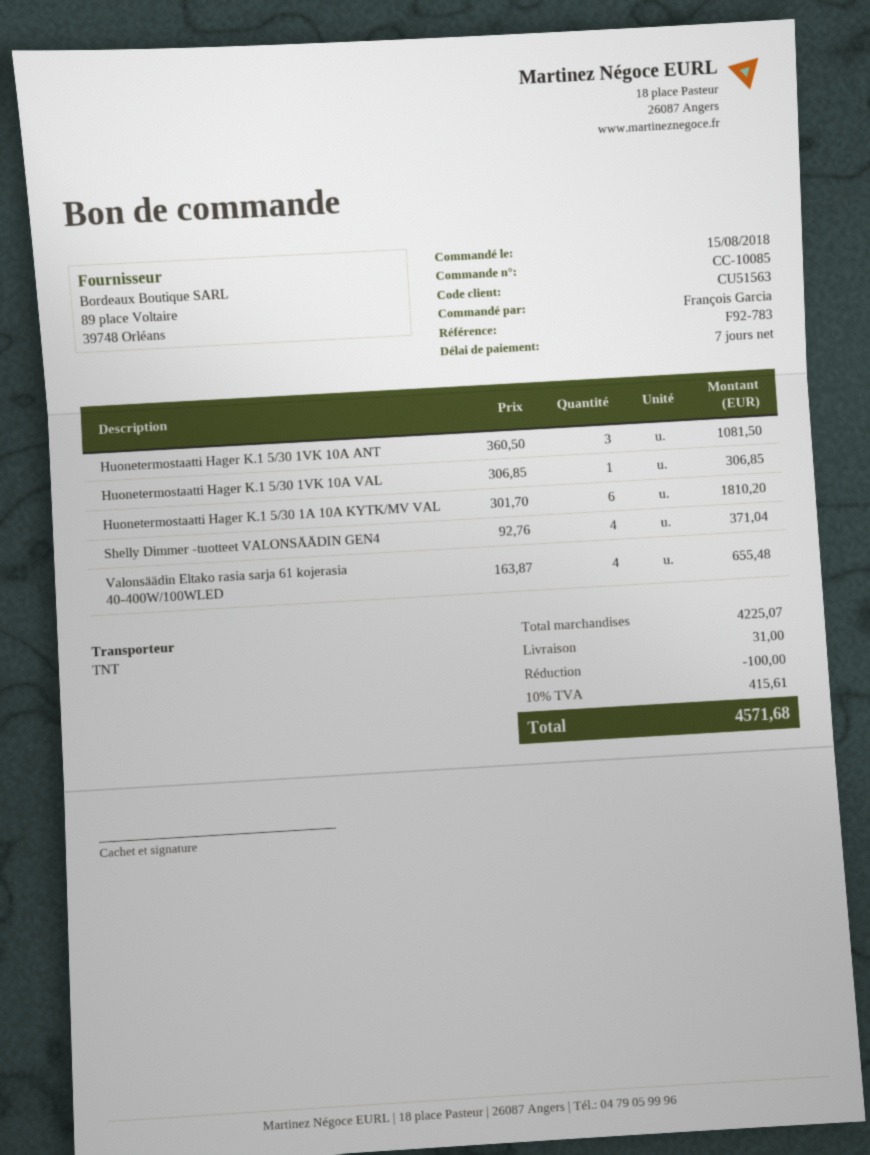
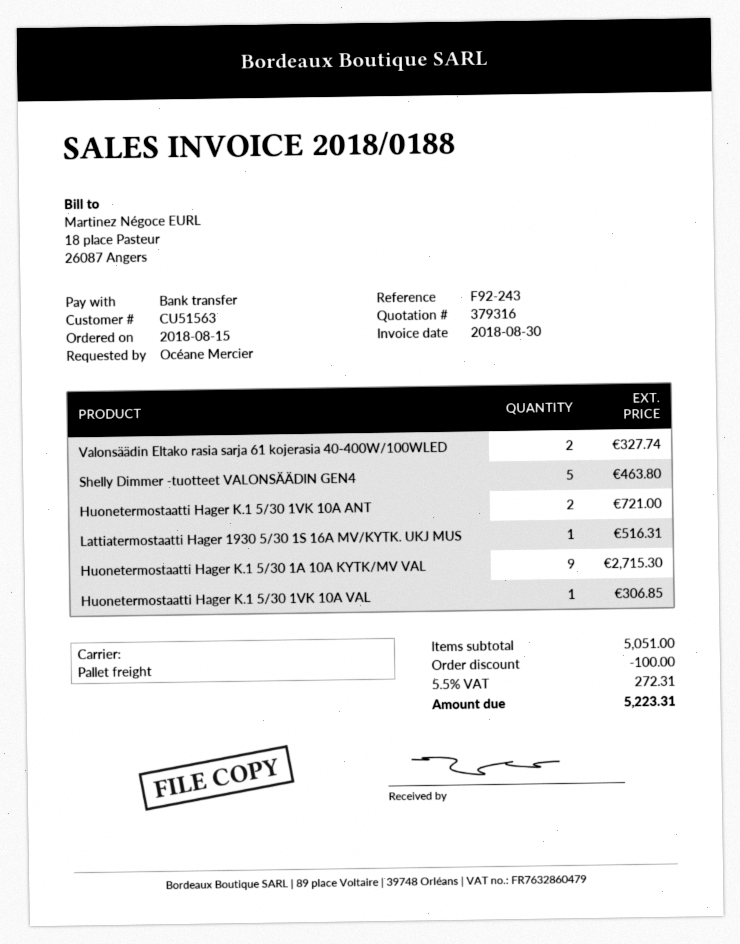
reference: F92-783 -> F92-243
ordered by: François Garcia -> Océane Mercier
shipping method: TNT -> pallet freight
Huonetermostaatti Hager K.1 5/30 1VK 10A ANT: 3 for 1081.50 -> 2 for 721.00
Huonetermostaatti Hager K.1 5/30 1A 10A KYTK/MV VAL: 6 for 1810.20 -> 9 for 2715.30
Shelly Dimmer -tuotteet VALONSÄÄDIN GEN4: 4 for 371.04 -> 5 for 463.80
Valonsäädin Eltako rasia sarja 61 kojerasia 40-400W/100WLED: 4 for 655.48 -> 2 for 327.74
Lattiatermostaatti Hager 1930 5/30 1S 16A MV/KYTK. UKJ MUS: none -> 1 for 516.31
subtotal: 4225.07 -> 5051.00
shipping: 31.00 -> none
tax: 10% = 415.61 -> 5.5% = 272.31
total: 4571.68 -> 5223.31

